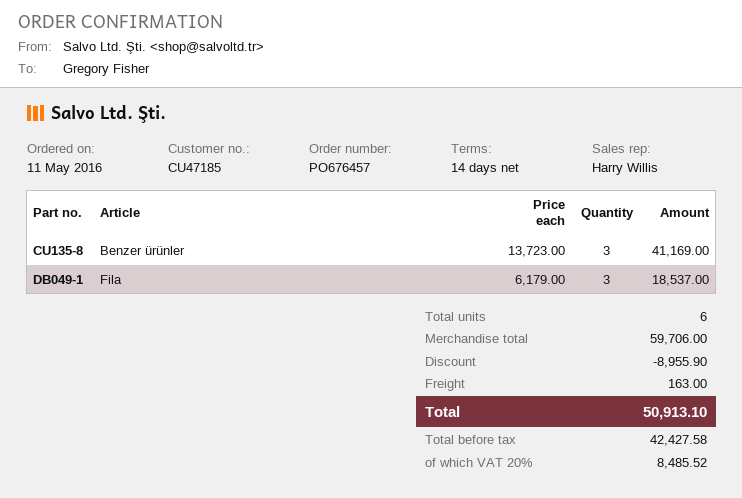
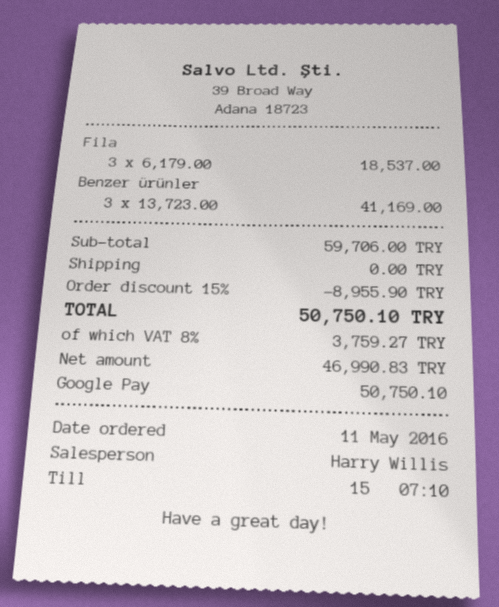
shipping: 163.00 -> 0.00
net: 42427.58 -> 46990.83
tax: 20% = 8485.52 -> 8% = 3759.27
total: 50913.10 -> 50750.10

